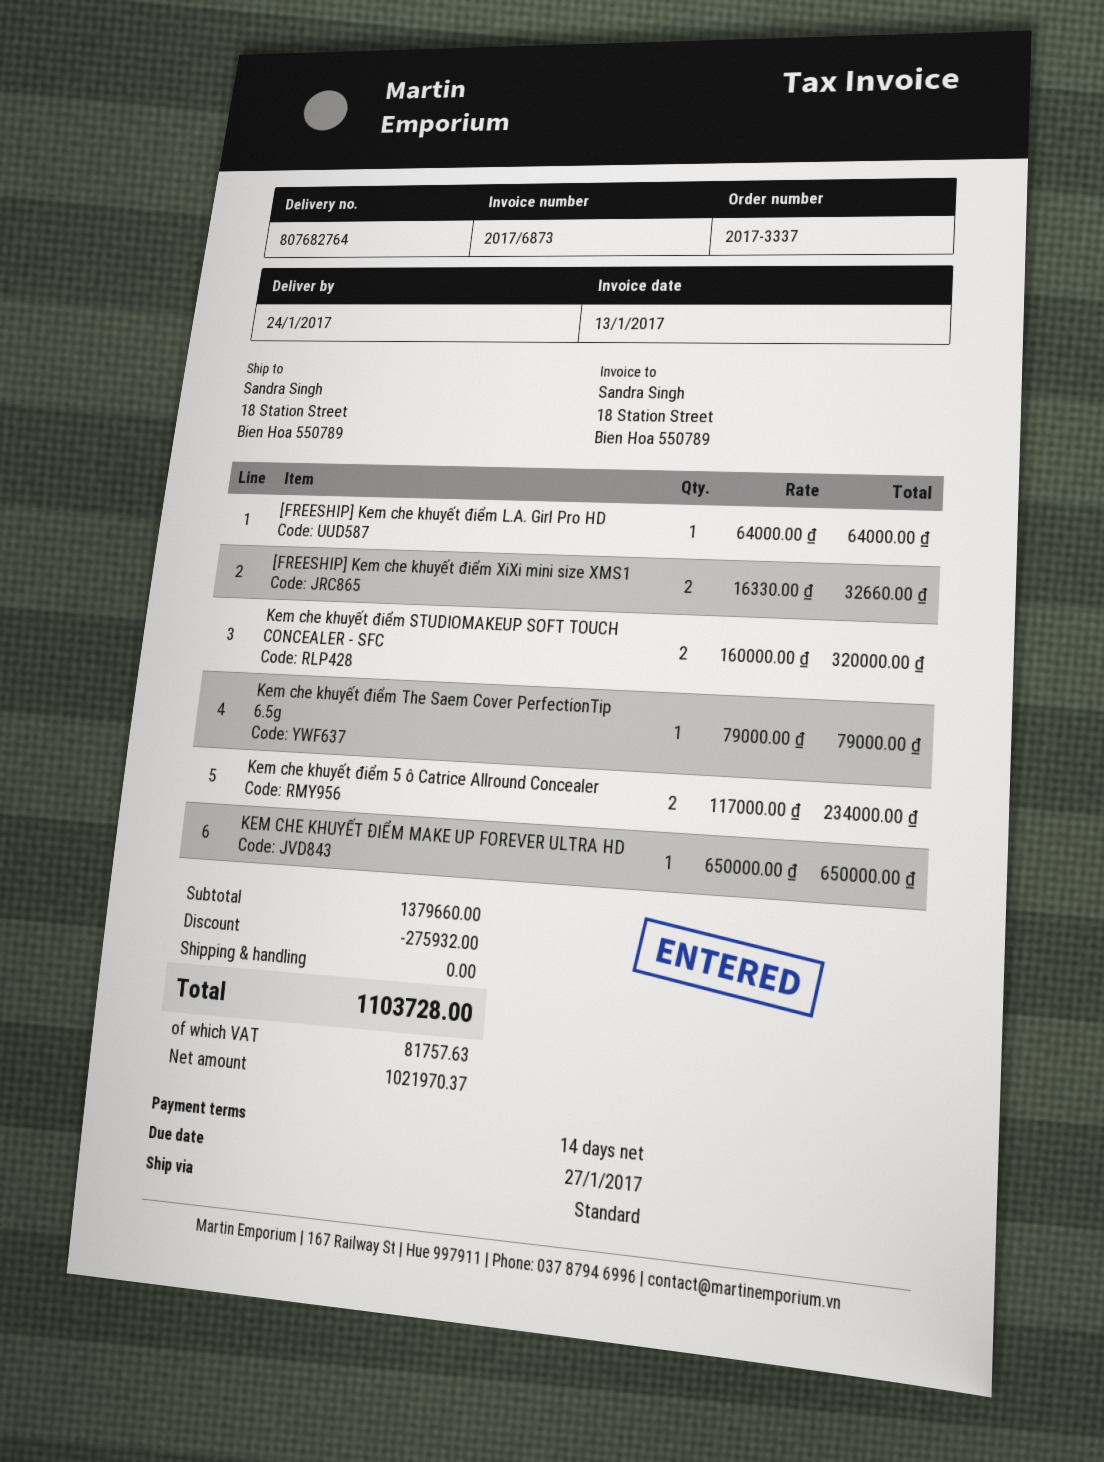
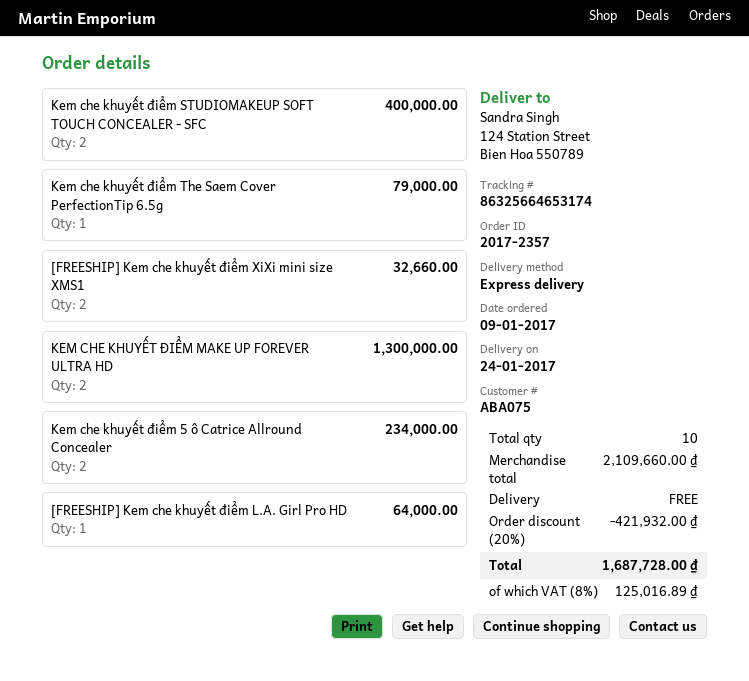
order number: 2017-3337 -> 2017-2357
shipping method: standard -> express
ship to: 18 Station Street, Bien Hoa 550789 -> 124 Station Street, Bien Hoa 550789
Kem che khuyết điểm STUDIOMAKEUP SOFT TOUCH CONCEALER - SFC: 2 for 320000.00 -> 2 for 400000.00
KEM CHE KHUYẾT ĐIỂM MAKE UP FOREVER ULTRA HD: 1 for 650000.00 -> 2 for 1300000.00
subtotal: 1379660.00 -> 2109660.00
discount: 275932.00 -> 421932.00
tax: 81757.63 -> 125016.89
total: 1103728.00 -> 1687728.00

